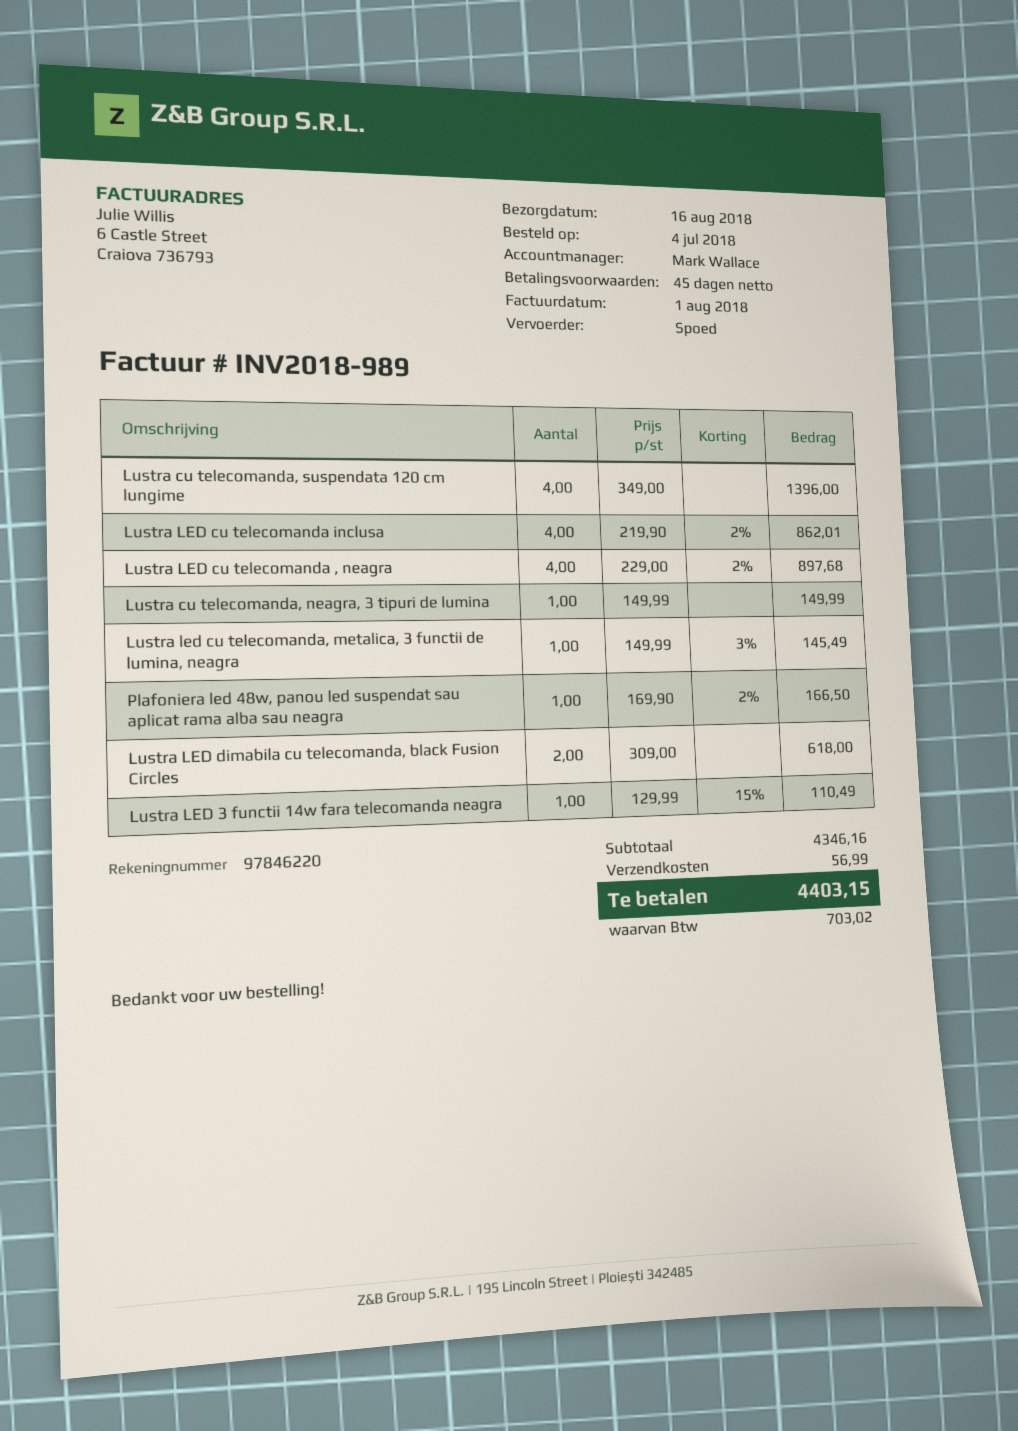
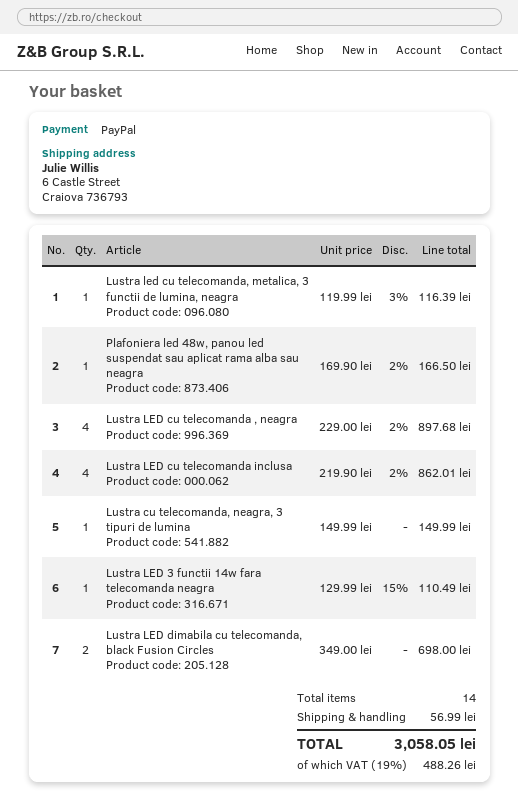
Lustra cu telecomanda, suspendata 120 cm lungime: 4 x 349.00 = 1396.00 -> none
Lustra led cu telecomanda, metalica, 3 functii de lumina, neagra: 1 x 149.99 - 3% = 145.49 -> 1 x 119.99 - 3% = 116.39
Lustra LED dimabila cu telecomanda, black Fusion Circles: 2 x 309.00 = 618.00 -> 2 x 349.00 = 698.00
tax: 703.02 -> 488.26
total: 4403.15 -> 3058.05

